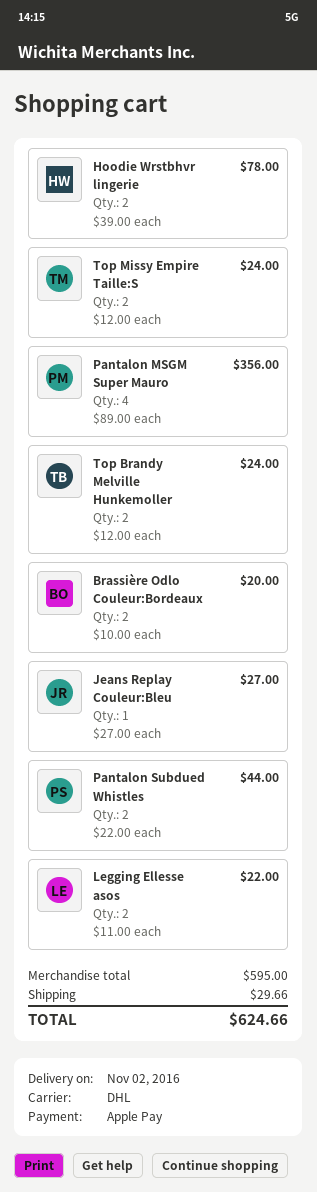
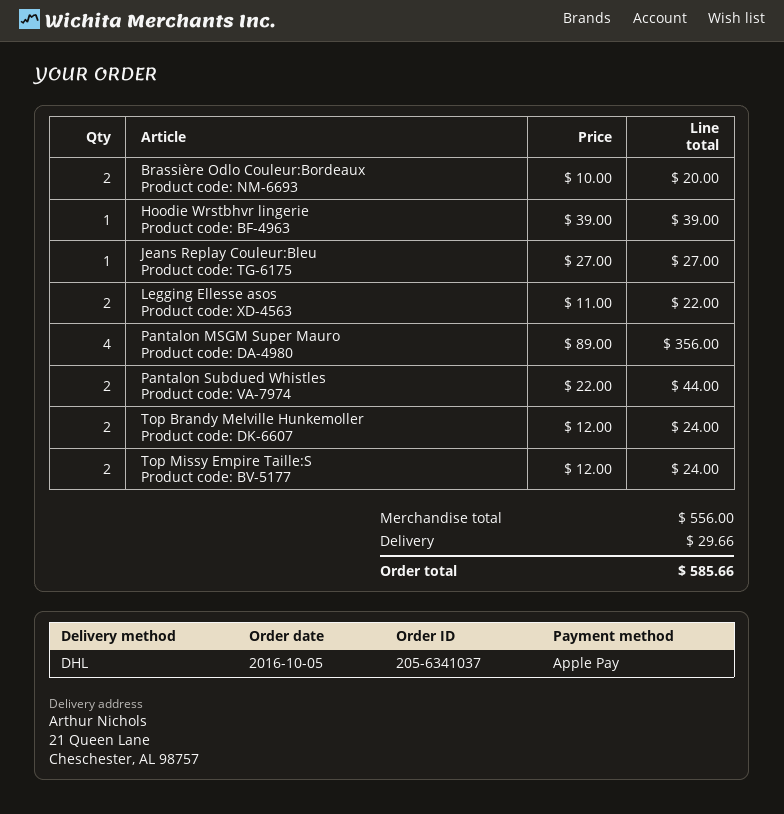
Hoodie Wrstbhvr lingerie: 2 x 39.00 = 78.00 -> 1 x 39.00 = 39.00
subtotal: 595.00 -> 556.00
total: 624.66 -> 585.66

